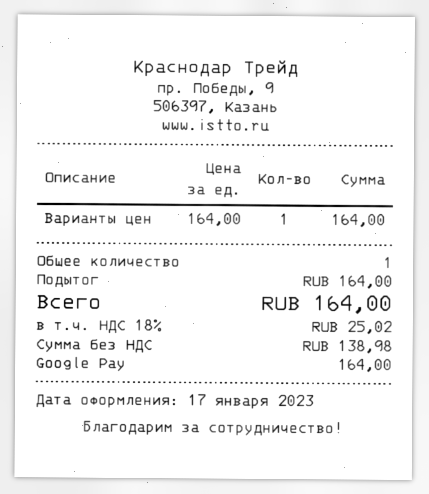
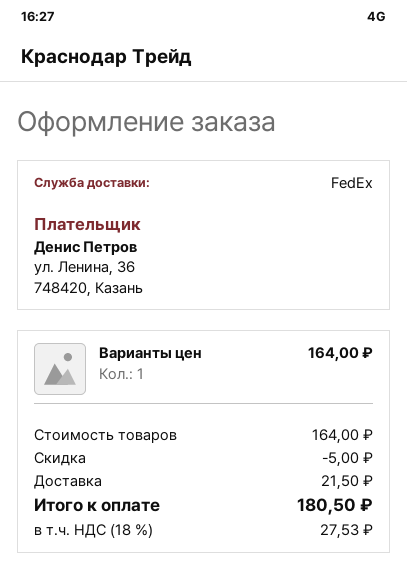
discount: none -> 5.00
shipping: none -> 21.50
tax: 18% = 25.02 -> 18% = 27.53
total: 164.00 -> 180.50

